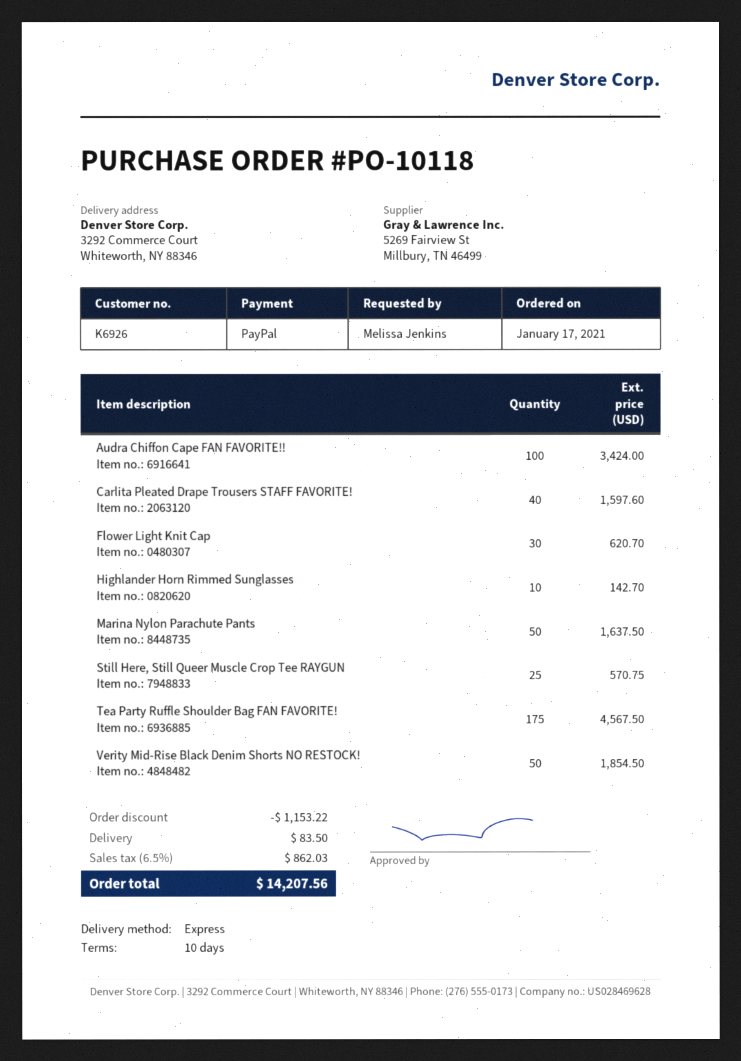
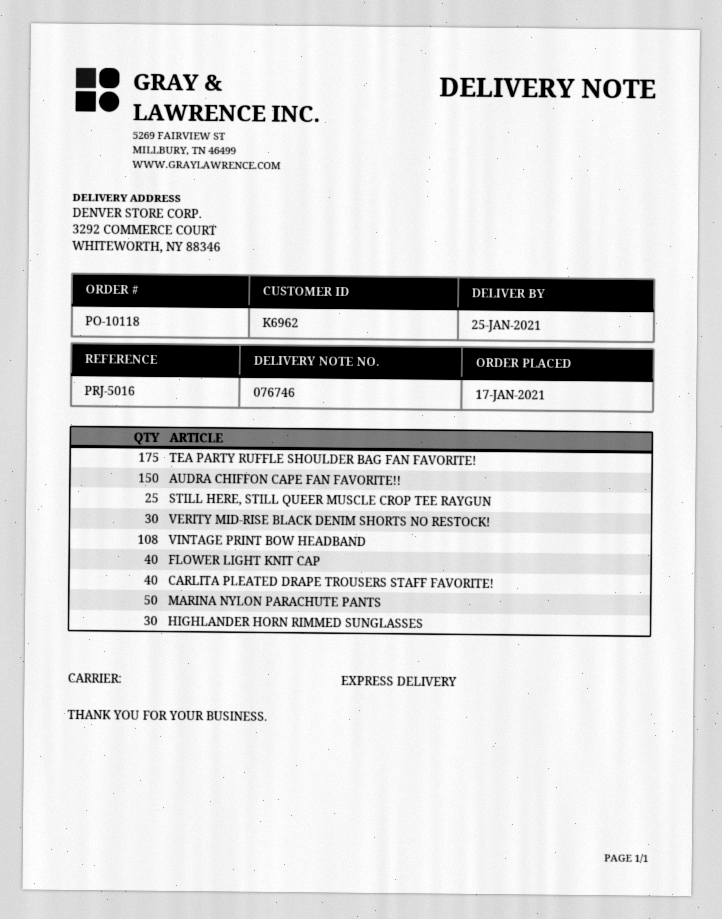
customer number: K6926 -> K6962
Audra Chiffon Cape FAN FAVORITE!!: 100 -> 150
Flower Light Knit Cap: 30 -> 40
Highlander Horn Rimmed Sunglasses: 10 -> 30
Verity Mid-Rise Black Denim Shorts NO RESTOCK!: 50 -> 30
VINTAGE PRINT BOW HEADBAND: none -> 108

